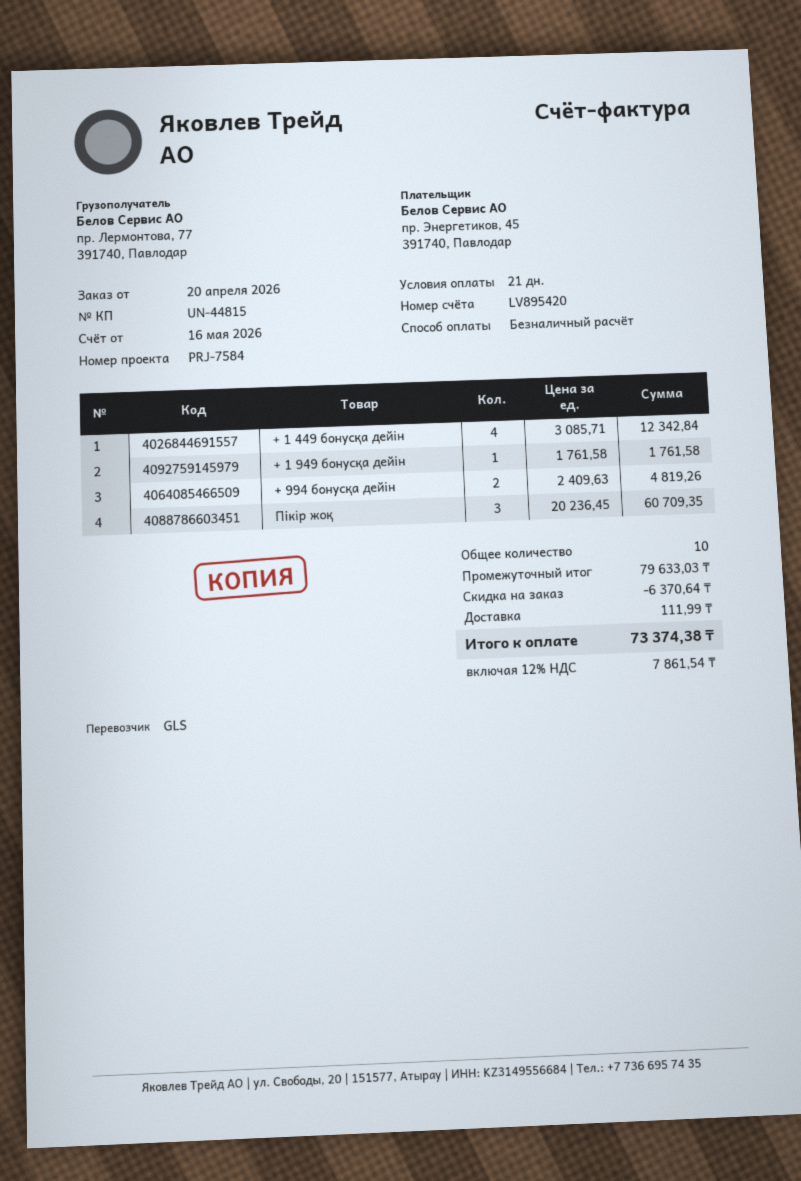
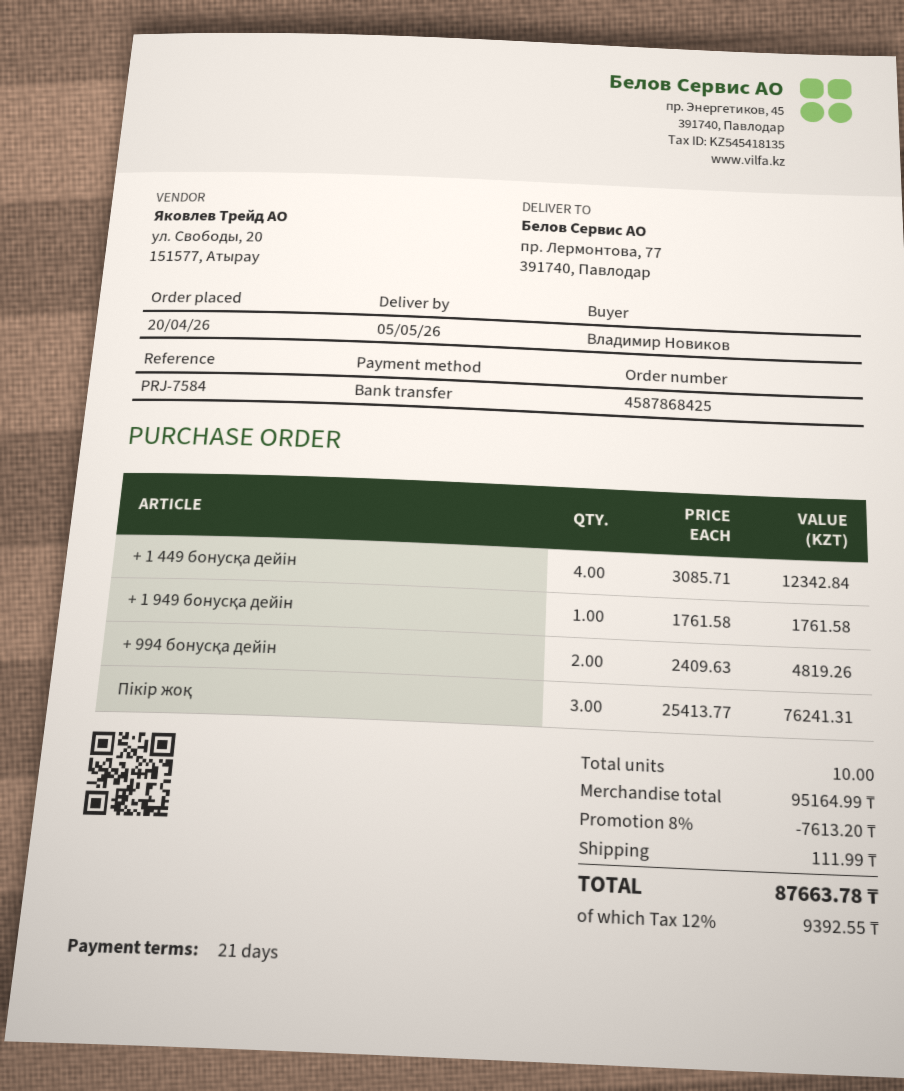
Пікір жоқ: 3 x 20236.45 = 60709.35 -> 3 x 25413.77 = 76241.31
subtotal: 79633.03 -> 95164.99
discount: 6370.64 -> 7613.20
tax: 12% = 7861.54 -> 12% = 9392.55
total: 73374.38 -> 87663.78

